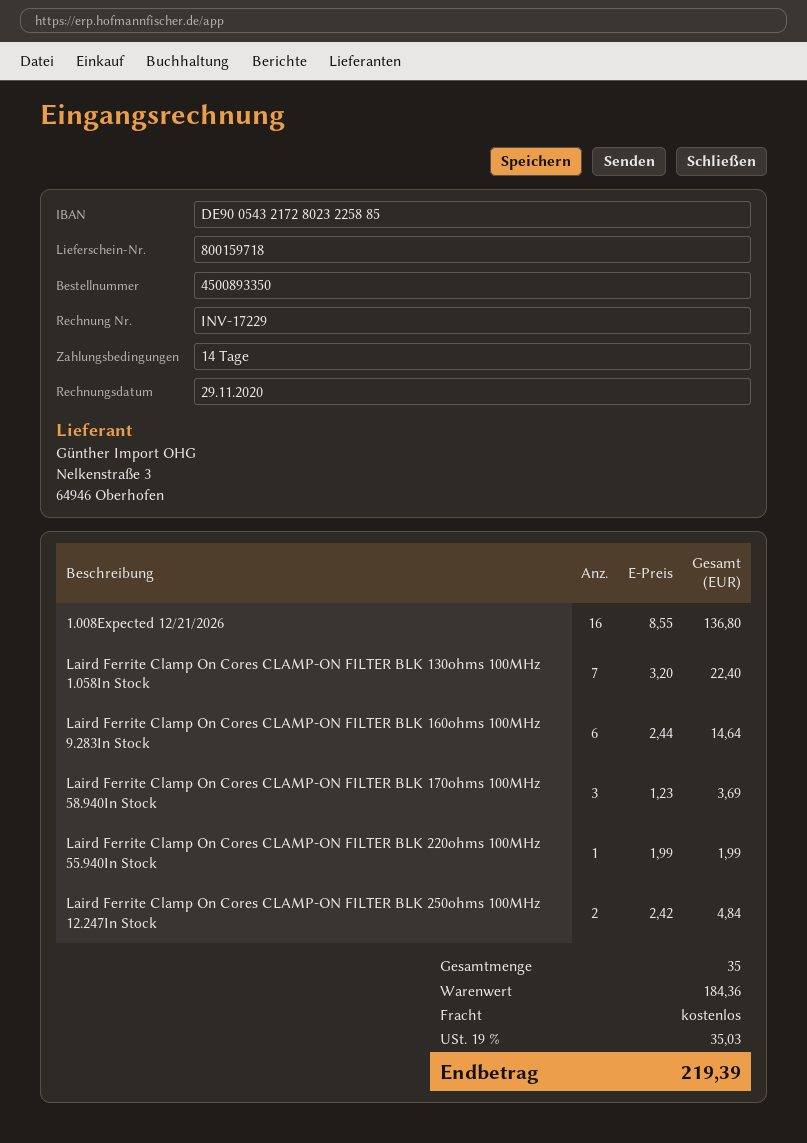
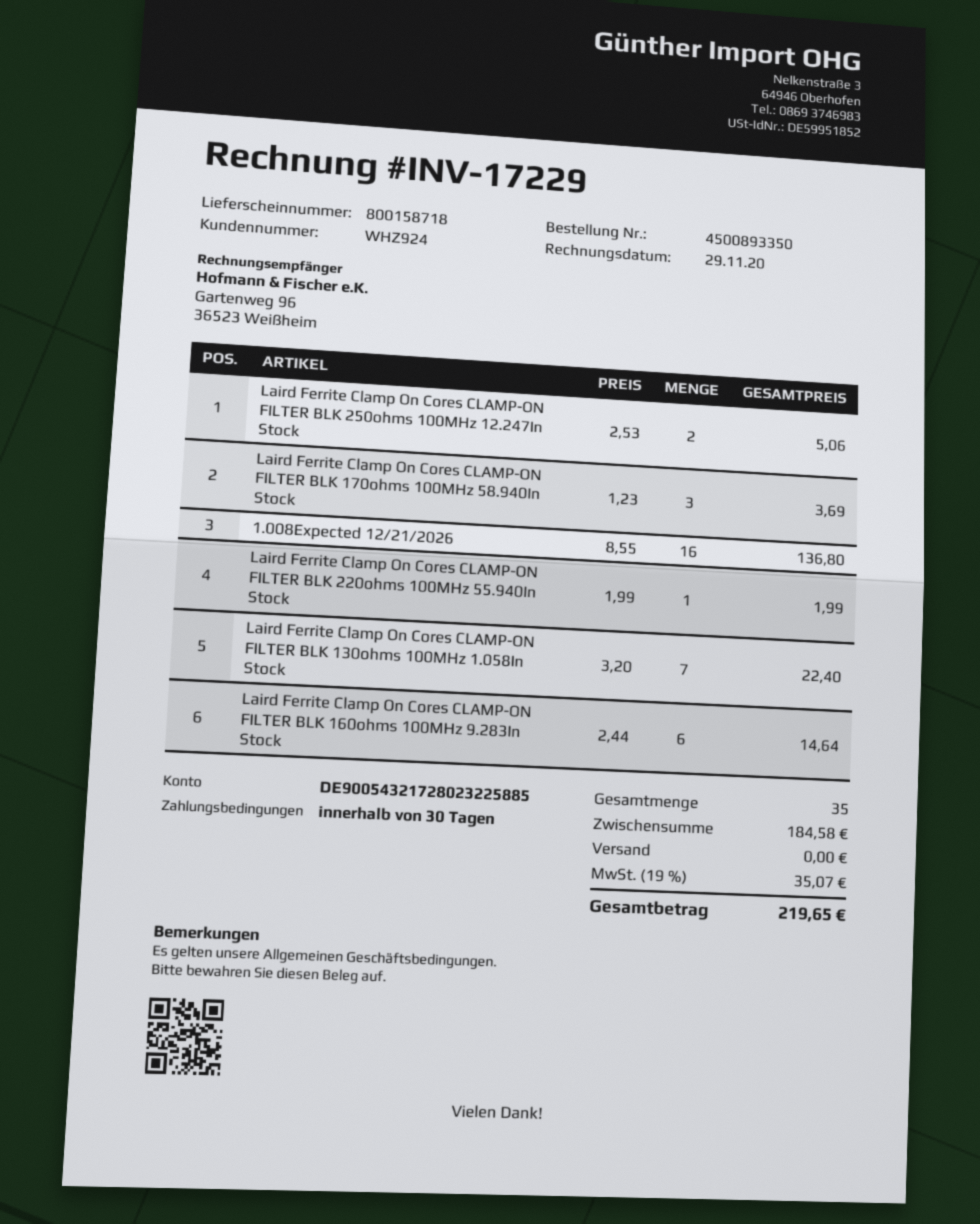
delivery note number: 800159718 -> 800158718
payment terms: 14 days -> 30 days
Laird Ferrite Clamp On Cores CLAMP-ON FILTER BLK 250ohms 100MHz 12.247In Stock: 2 x 2.42 = 4.84 -> 2 x 2.53 = 5.06
subtotal: 184.36 -> 184.58
tax: 19% = 35.03 -> 19% = 35.07
total: 219.39 -> 219.65

